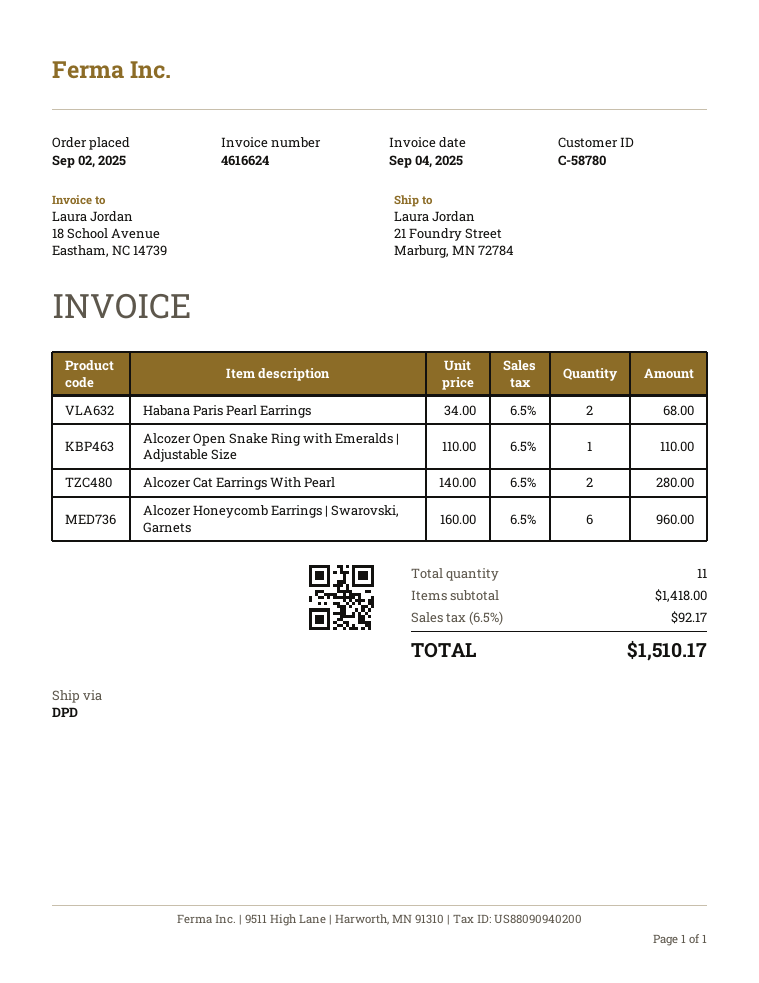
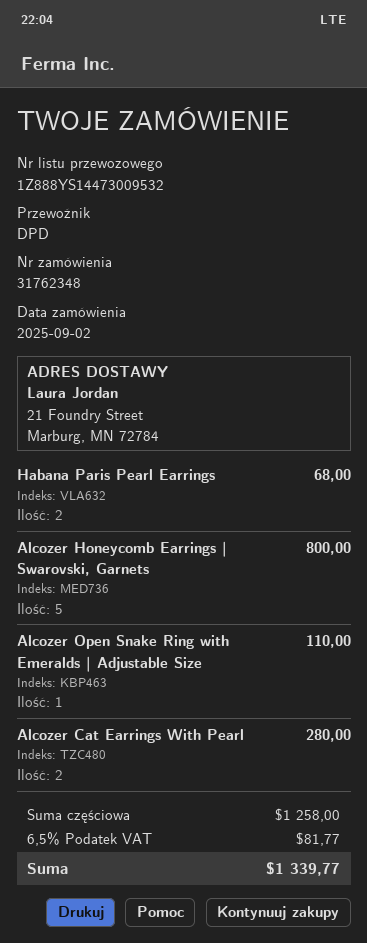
Alcozer Honeycomb Earrings | Swarovski, Garnets: 6 for 960.00 -> 5 for 800.00
subtotal: 1418.00 -> 1258.00
tax: 6.5% = 92.17 -> 6.5% = 81.77
total: 1510.17 -> 1339.77

